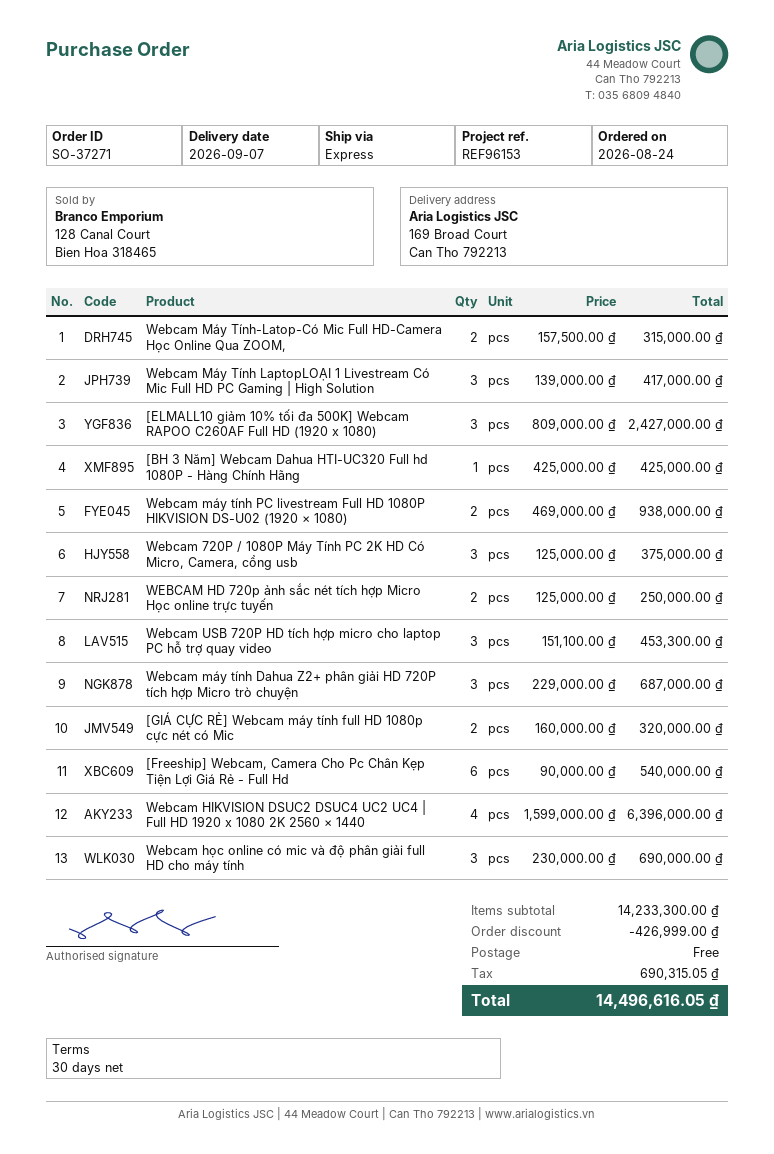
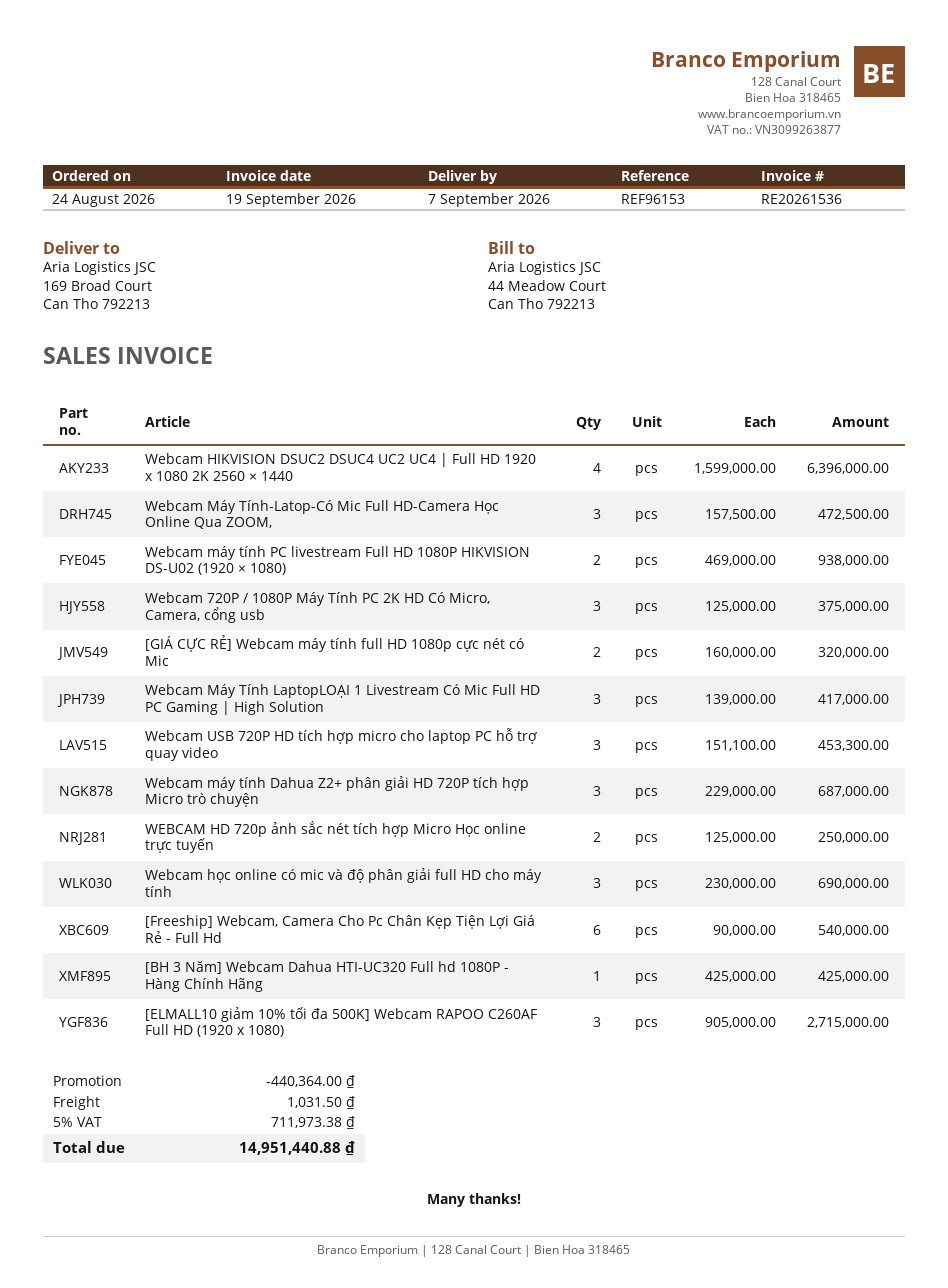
Webcam Máy Tính-Latop-Có Mic Full HD-Camera Học Online Qua ZOOM,: 2 x 157500.00 = 315000.00 -> 3 x 157500.00 = 472500.00
[ELMALL10 giảm 10% tối đa 500K] Webcam RAPOO C260AF Full HD (1920 x 1080): 3 x 809000.00 = 2427000.00 -> 3 x 905000.00 = 2715000.00
discount: 426999.00 -> 440364.00
shipping: 0.00 -> 1031.50
tax: 690315.05 -> 711973.38
total: 14496616.05 -> 14951440.88

